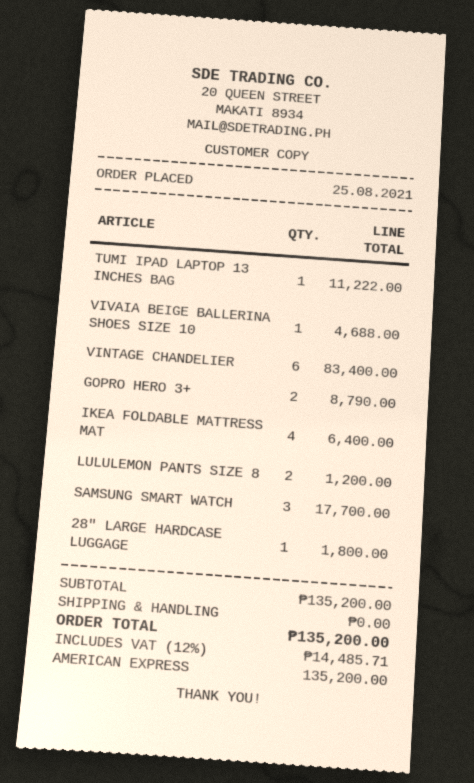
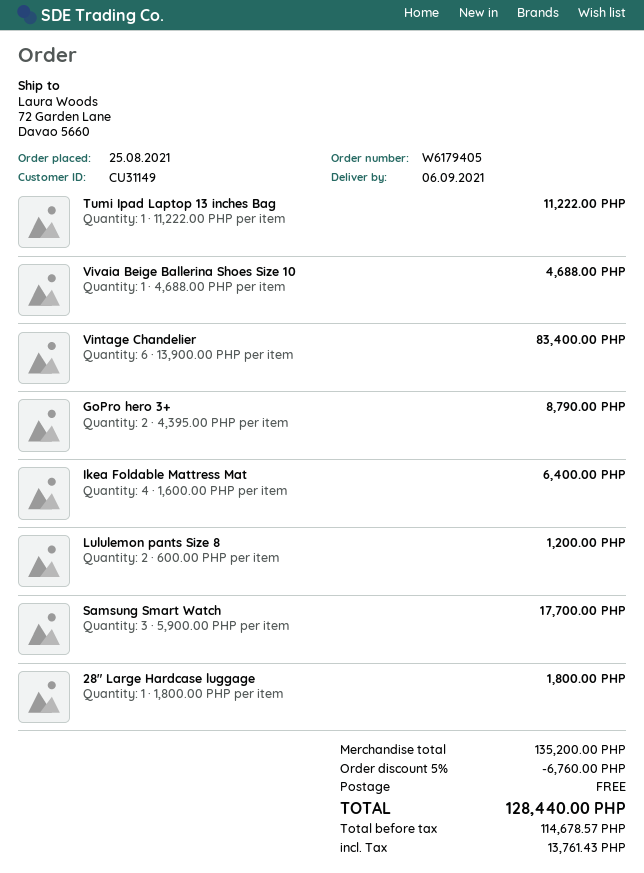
discount: none -> 5% = 6760.00
tax: 14485.71 -> 13761.43
total: 135200.00 -> 128440.00

